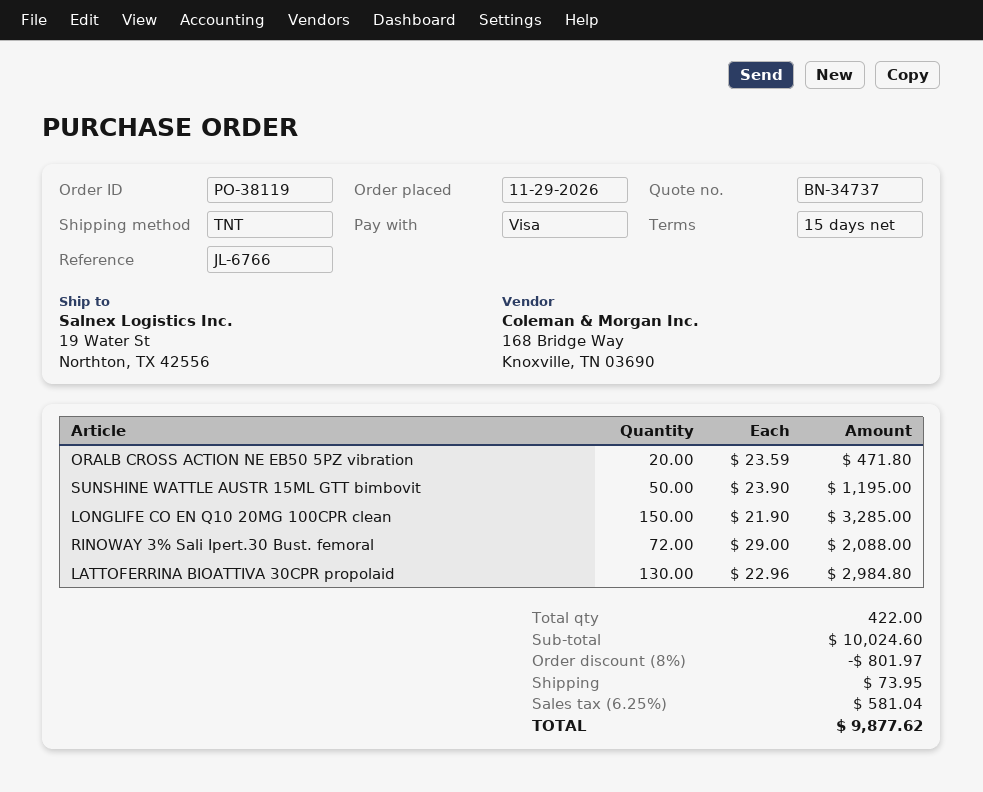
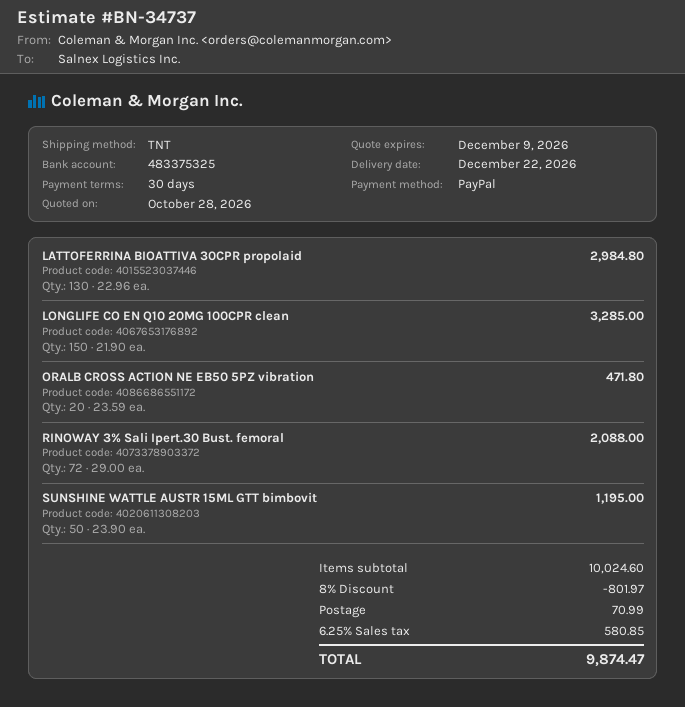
payment terms: 15 days -> 30 days
payment method: Visa -> PayPal
shipping: 73.95 -> 70.99
tax: 6.25% = 581.04 -> 6.25% = 580.85
total: 9877.62 -> 9874.47

